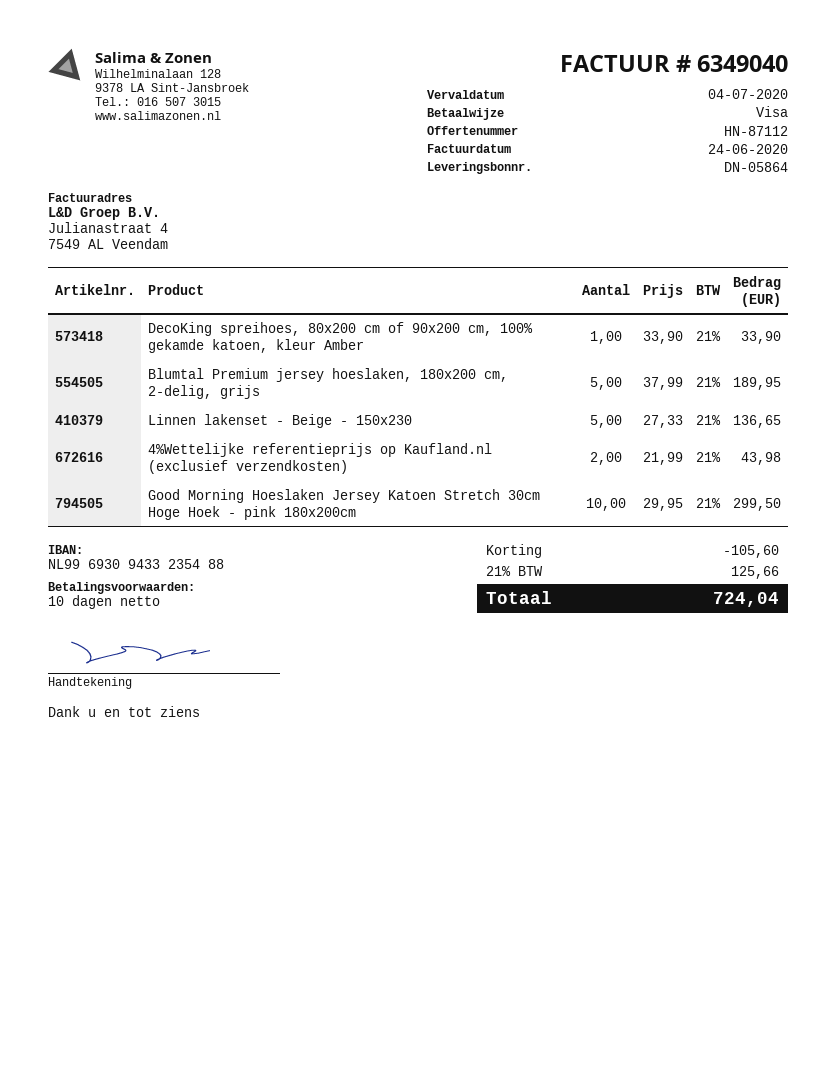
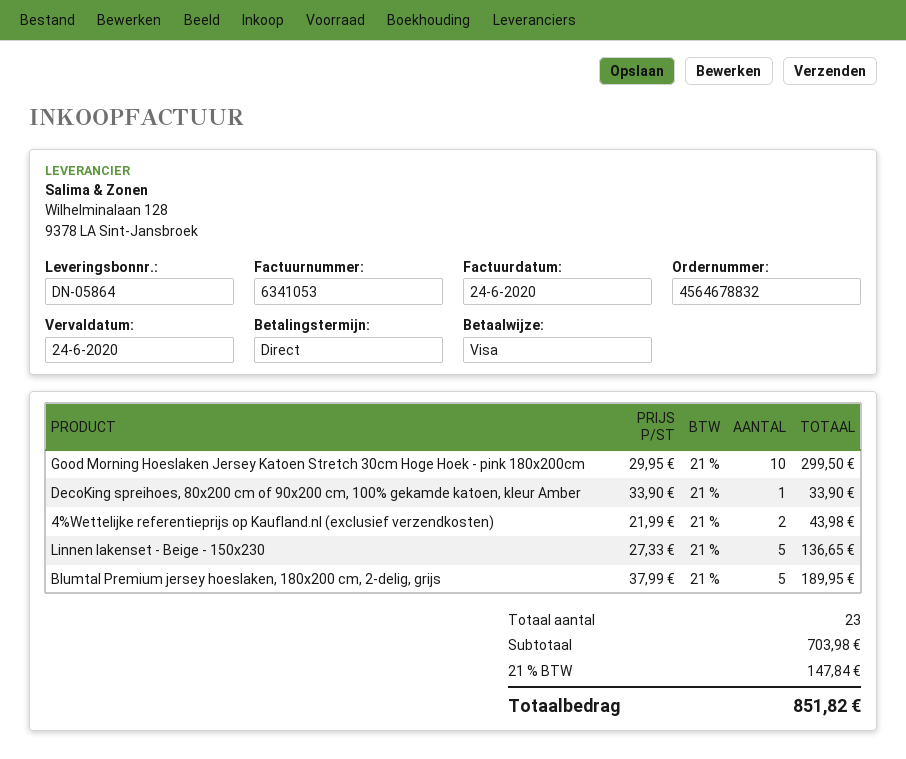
invoice number: 6349040 -> 6341053
payment terms: 10 days -> on receipt
due date: 2020-07-04 -> 2020-06-24
discount: 105.60 -> none
tax: 21% = 125.66 -> 21% = 147.84
total: 724.04 -> 851.82

